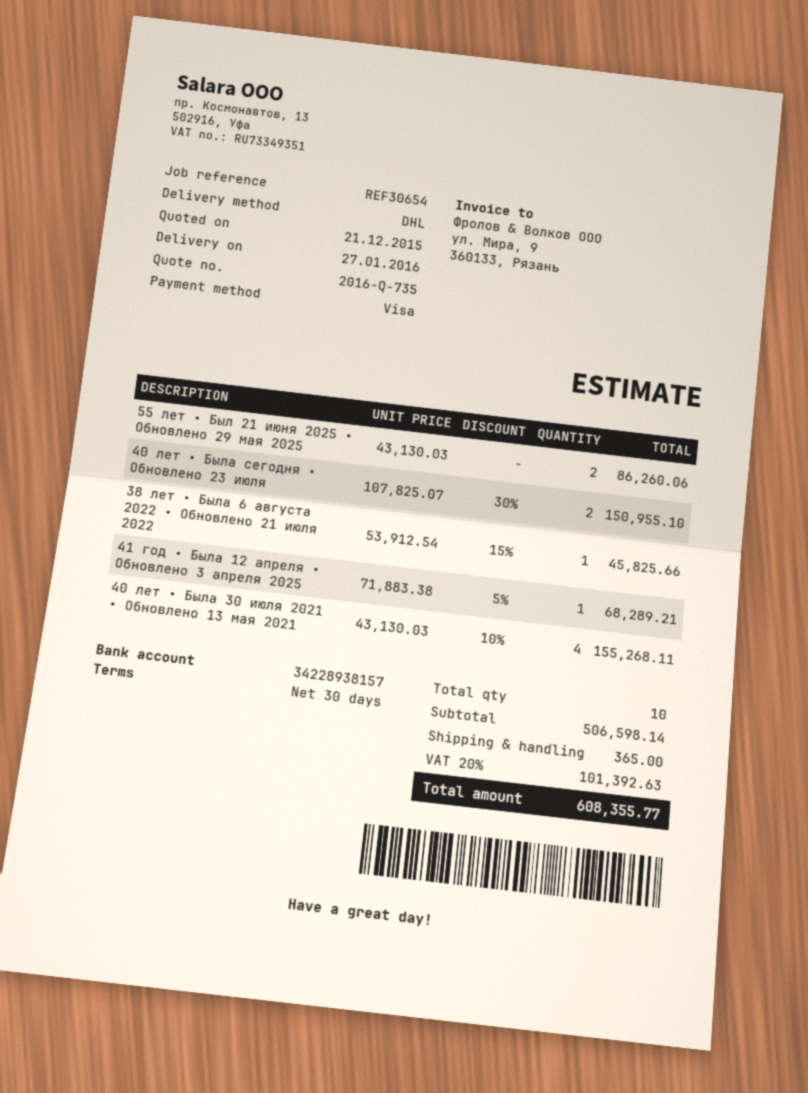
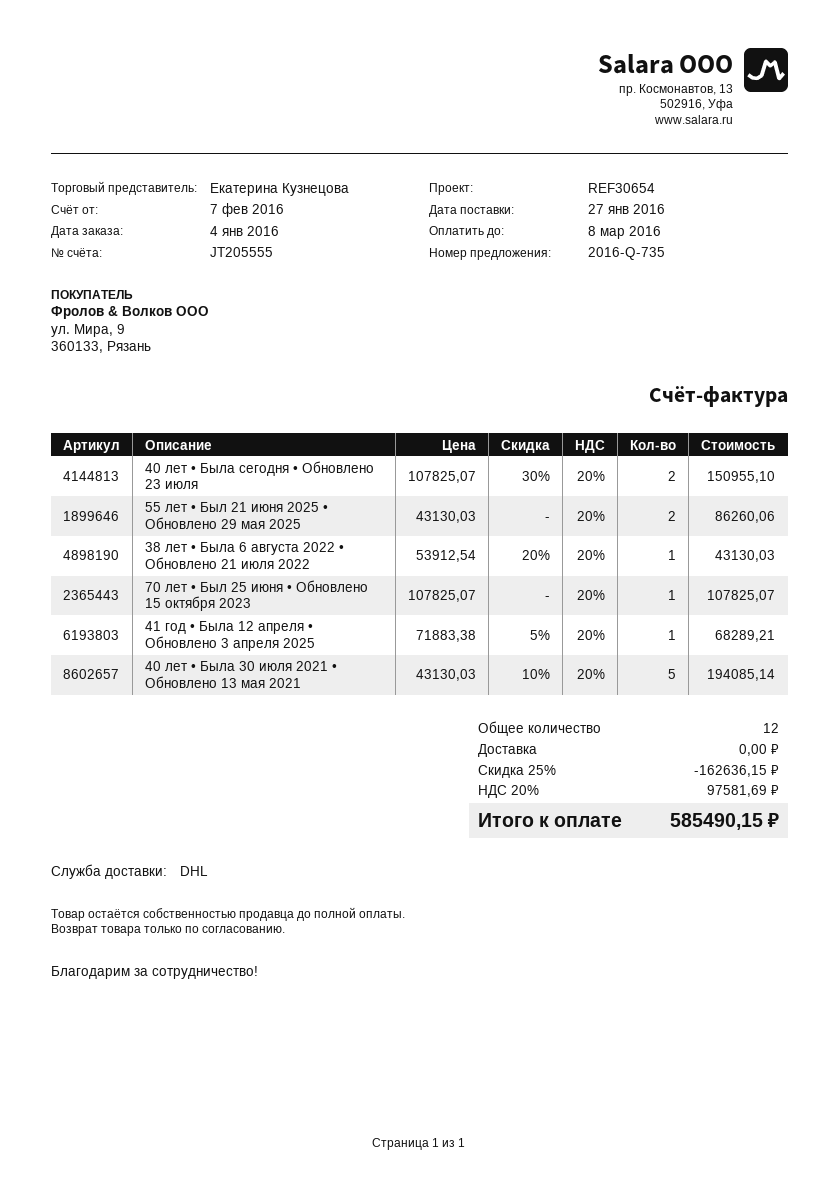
38 лет • Была 6 августа 2022 • Обновлено 21 июля 2022: 1 x 53912.54 - 15% = 45825.66 -> 1 x 53912.54 - 20% = 43130.03
40 лет • Была 30 июля 2021 • Обновлено 13 мая 2021: 4 x 43130.03 - 10% = 155268.11 -> 5 x 43130.03 - 10% = 194085.14
70 лет • Был 25 июня • Обновлено 15 октября 2023: none -> 1 x 107825.07 = 107825.07
total quantity: 10 -> 12
discount: none -> 25% = 162636.15
shipping: 365.00 -> 0.00
tax: 20% = 101392.63 -> 20% = 97581.69
total: 608355.77 -> 585490.15

